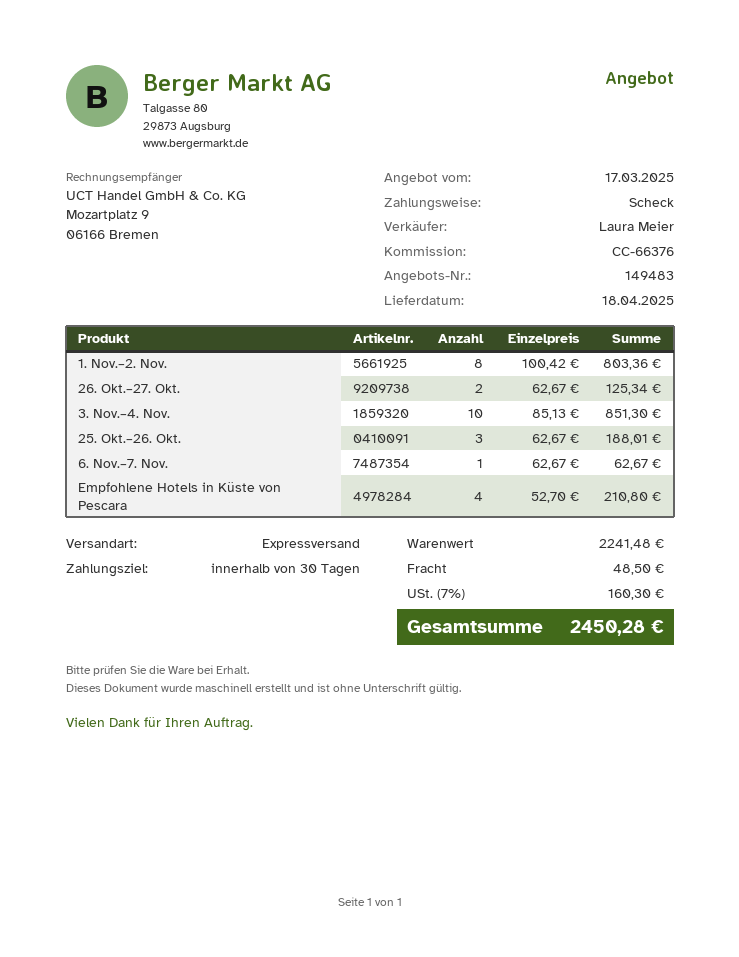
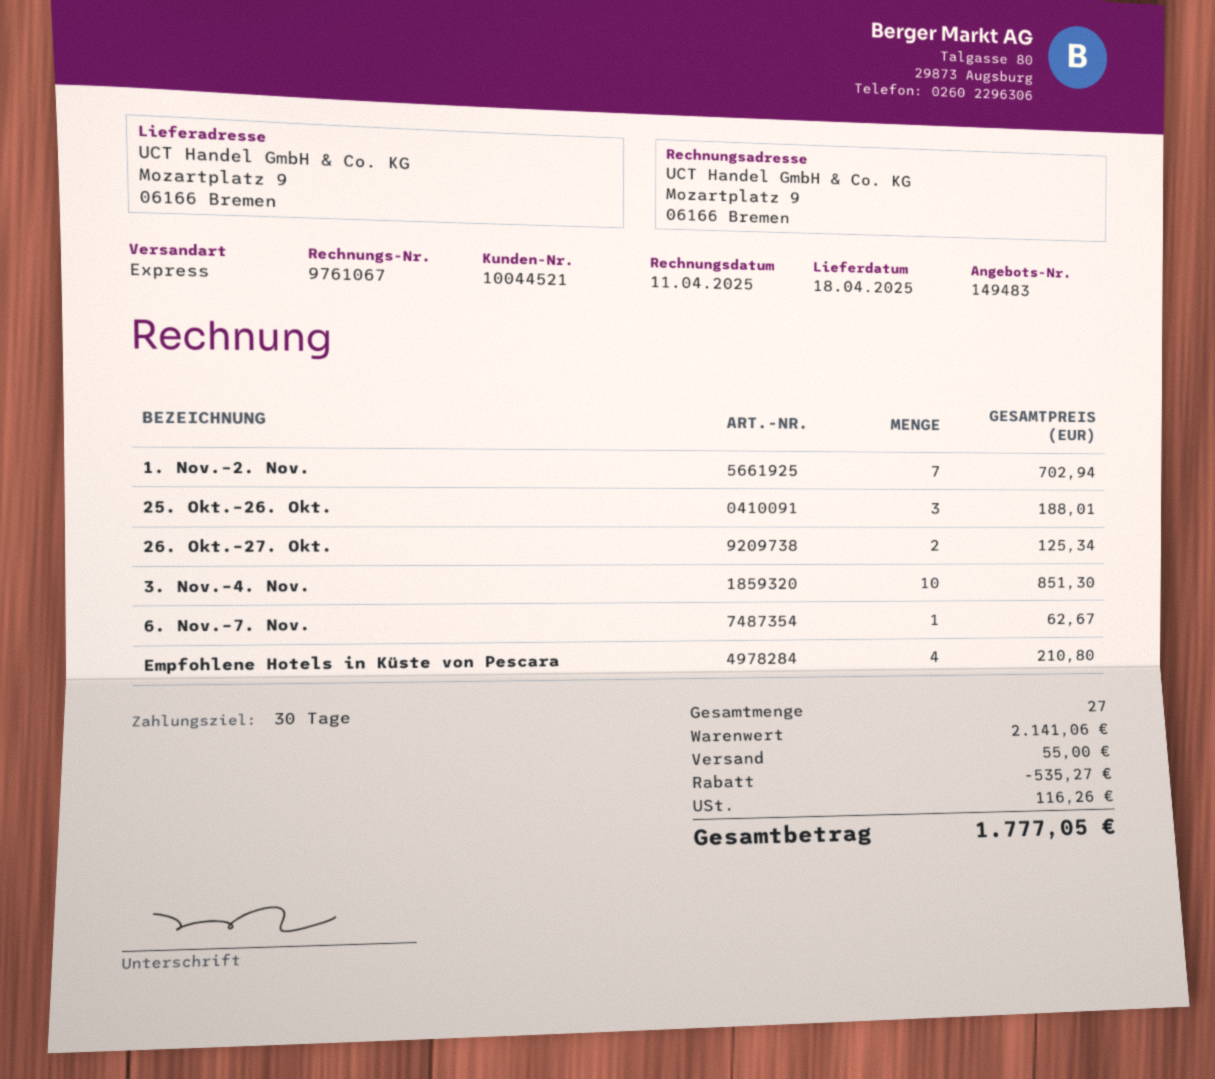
1. Nov.–2. Nov.: 8 for 803.36 -> 7 for 702.94
subtotal: 2241.48 -> 2141.06
discount: none -> 535.27
shipping: 48.50 -> 55.00
tax: 160.30 -> 116.26
total: 2450.28 -> 1777.05

